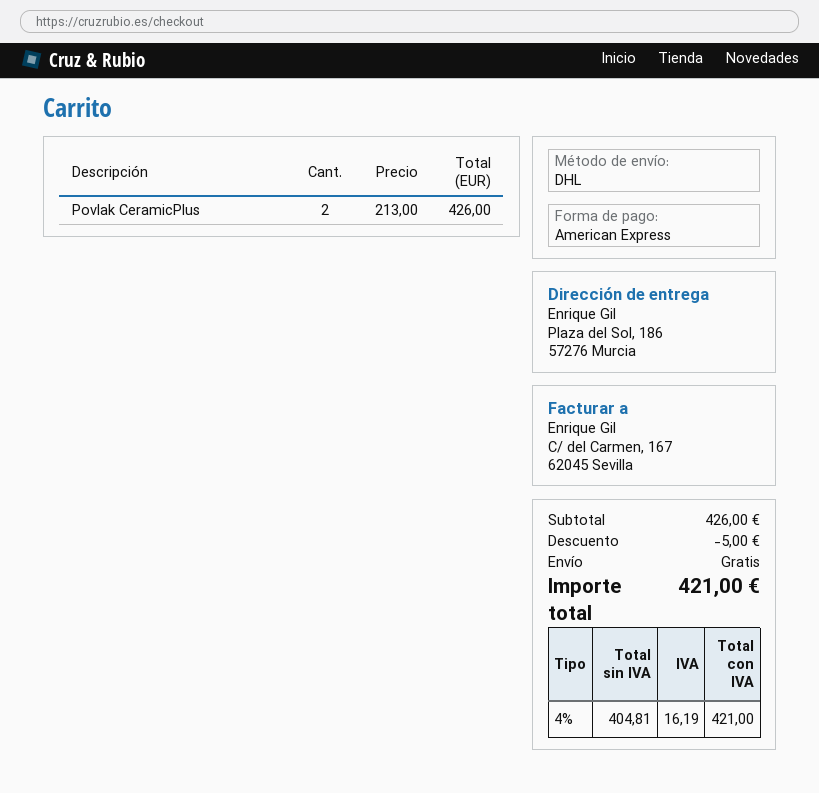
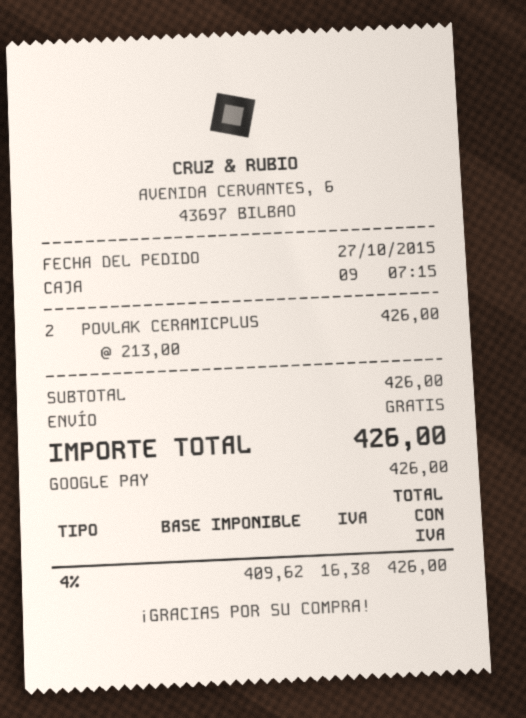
payment method: American Express -> Google Pay
discount: 5.00 -> none
net: 404.81 -> 409.62
tax: 4% = 16.19 -> 4% = 16.38
total: 421.00 -> 426.00

